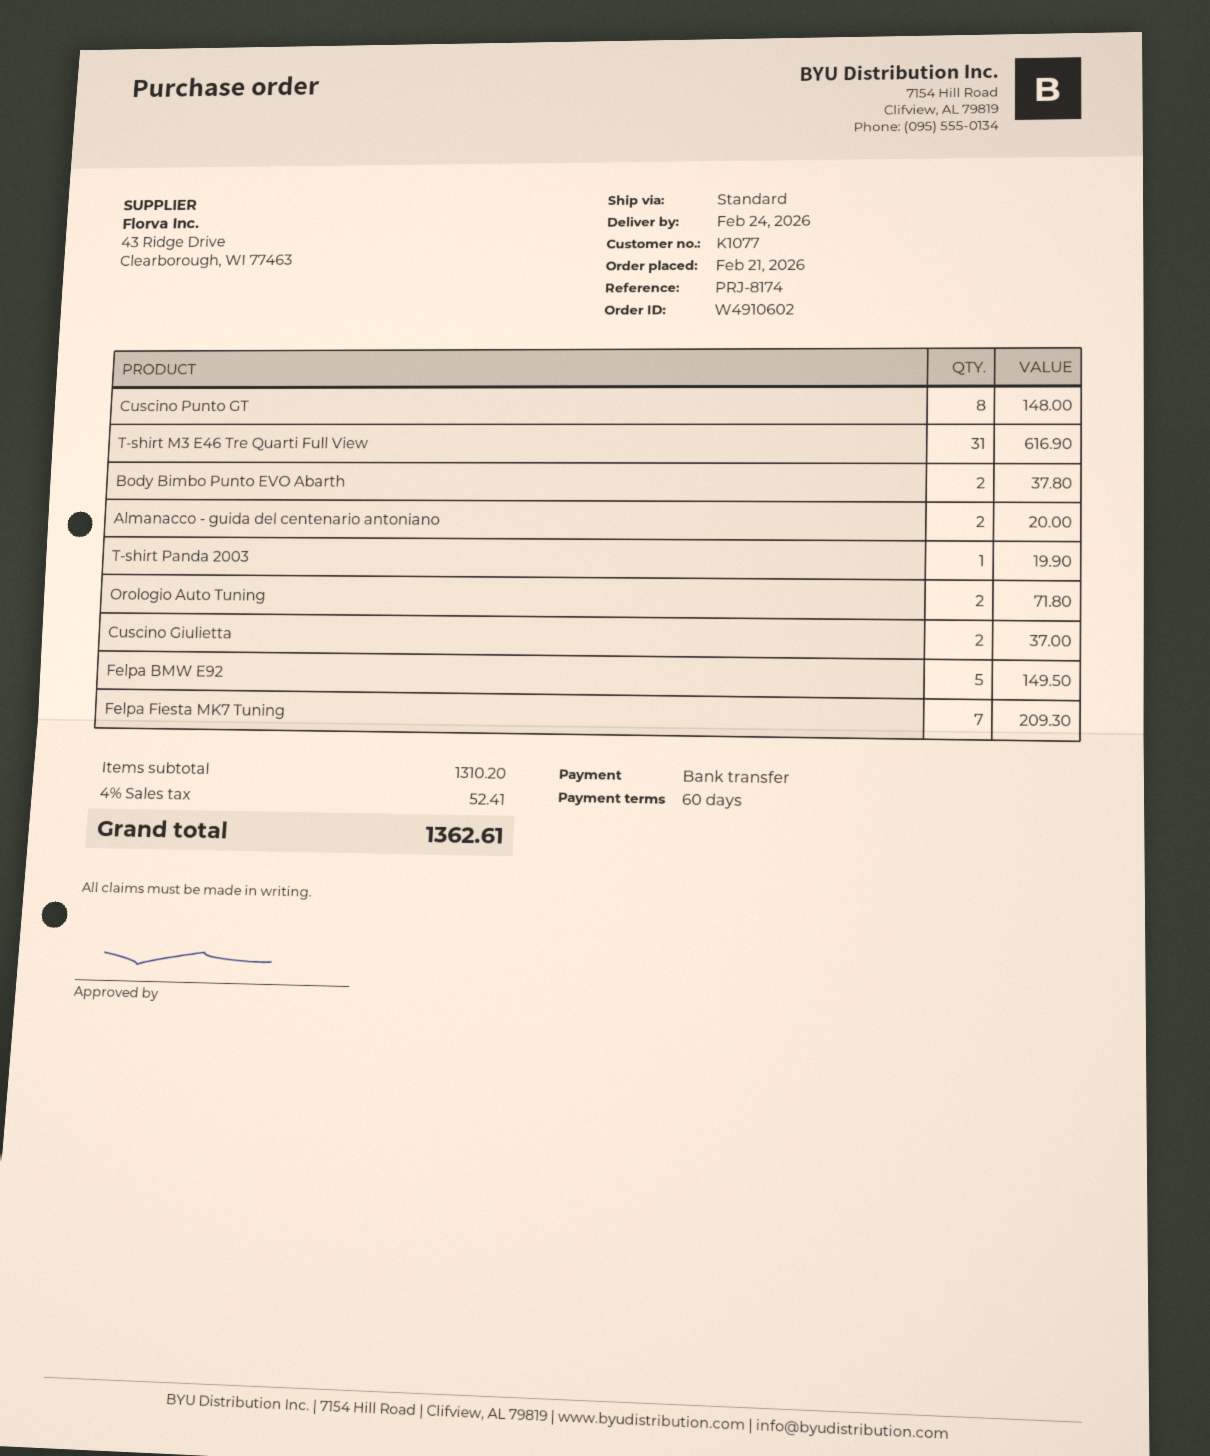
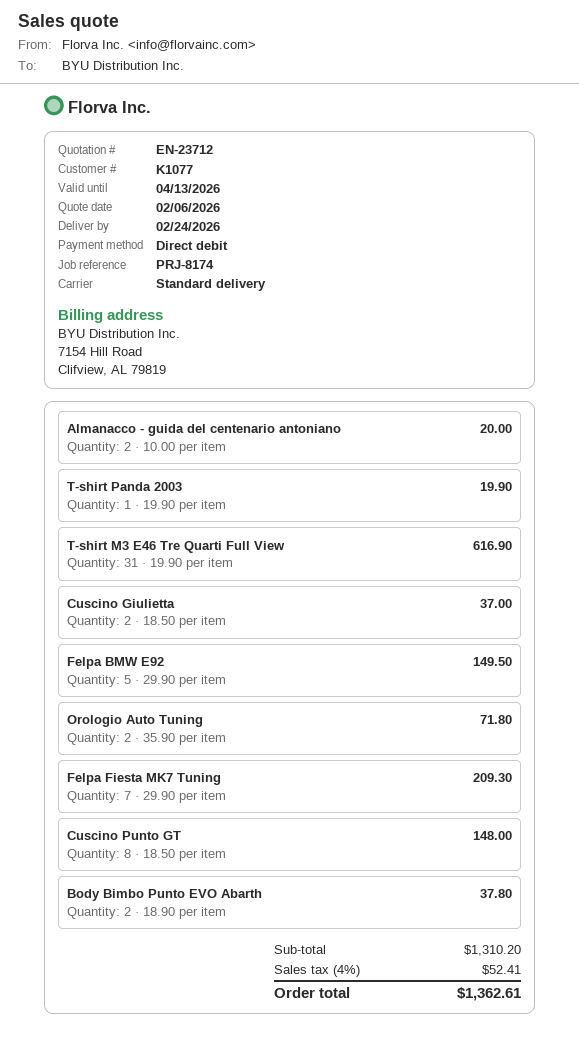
payment method: bank transfer -> direct debit

